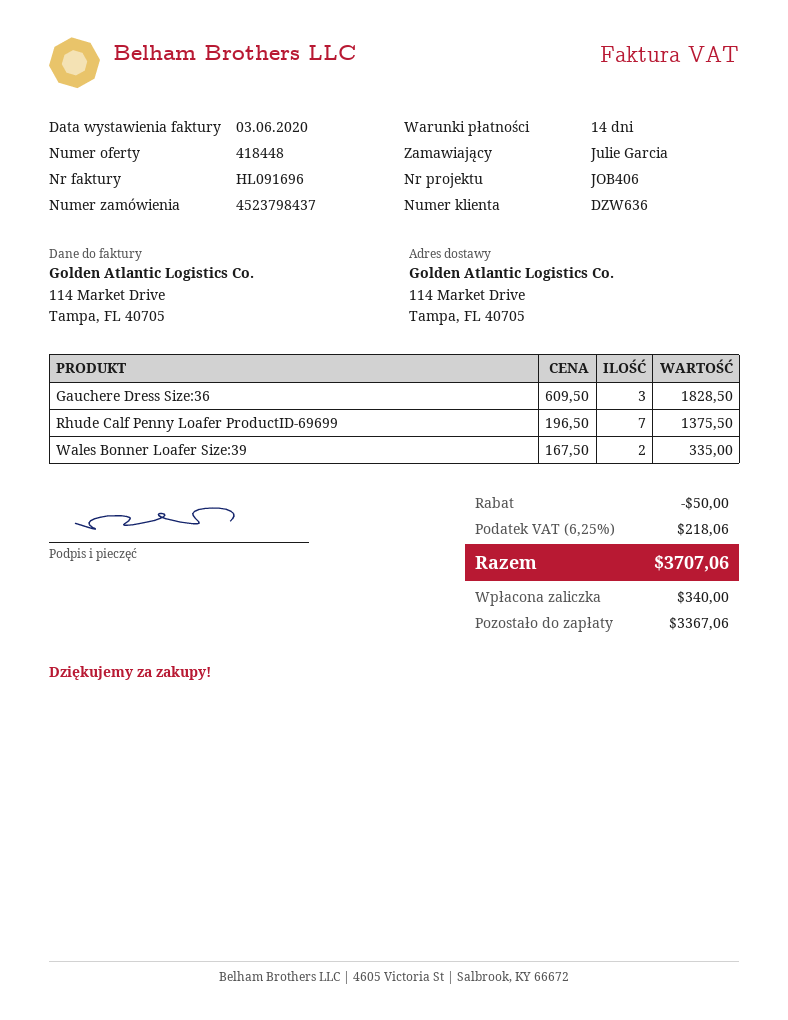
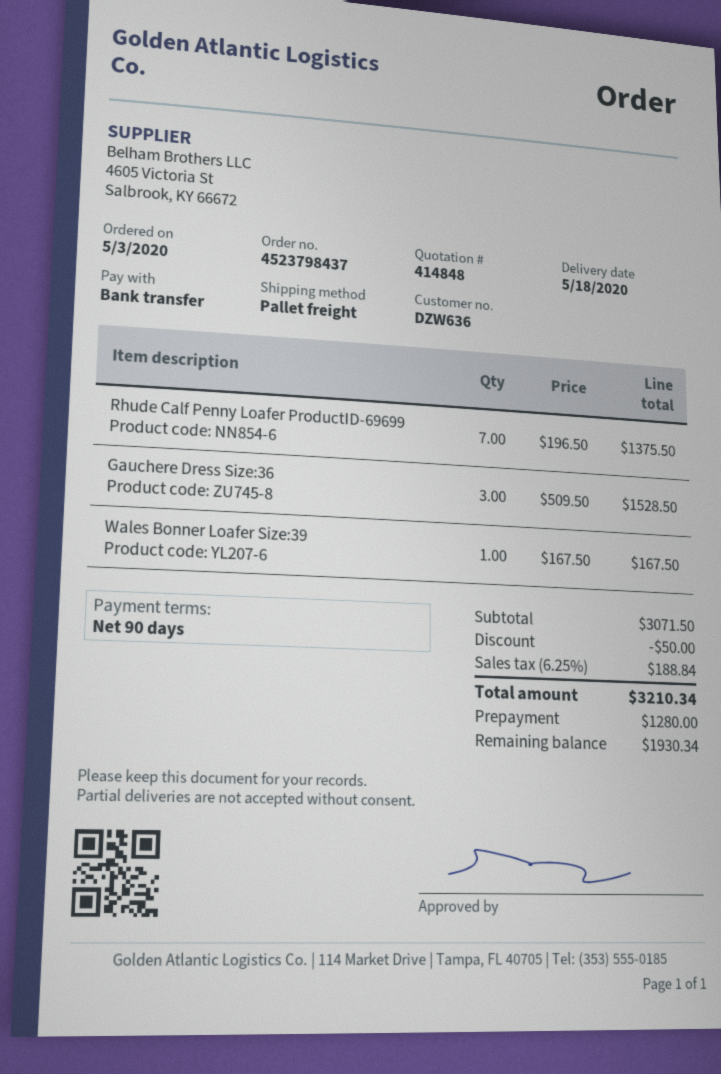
quote number: 418448 -> 414848
payment terms: 14 days -> 90 days
Gauchere Dress Size:36: 3 x 609.50 = 1828.50 -> 3 x 509.50 = 1528.50
Wales Bonner Loafer Size:39: 2 x 167.50 = 335.00 -> 1 x 167.50 = 167.50
tax: 6.25% = 218.06 -> 6.25% = 188.84
total: 3707.06 -> 3210.34
deposit: 340.00 -> 1280.00
balance: 3367.06 -> 1930.34

